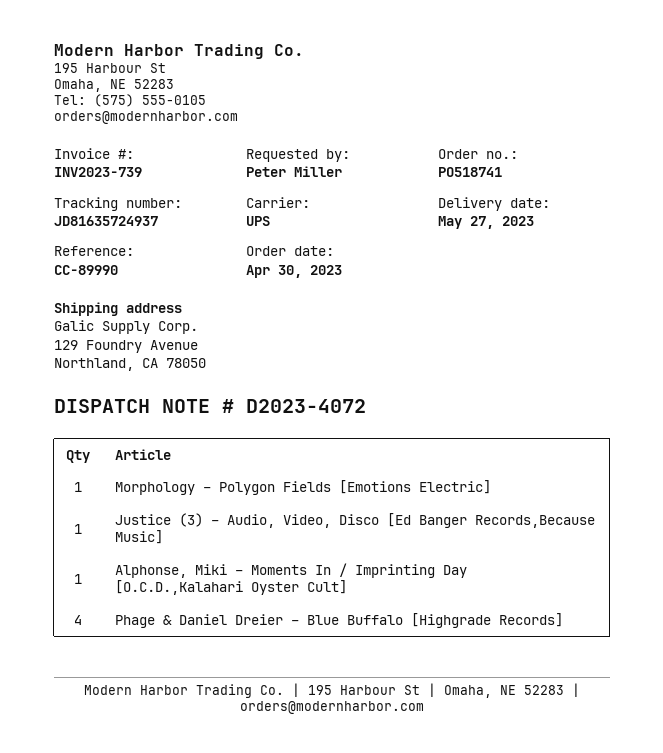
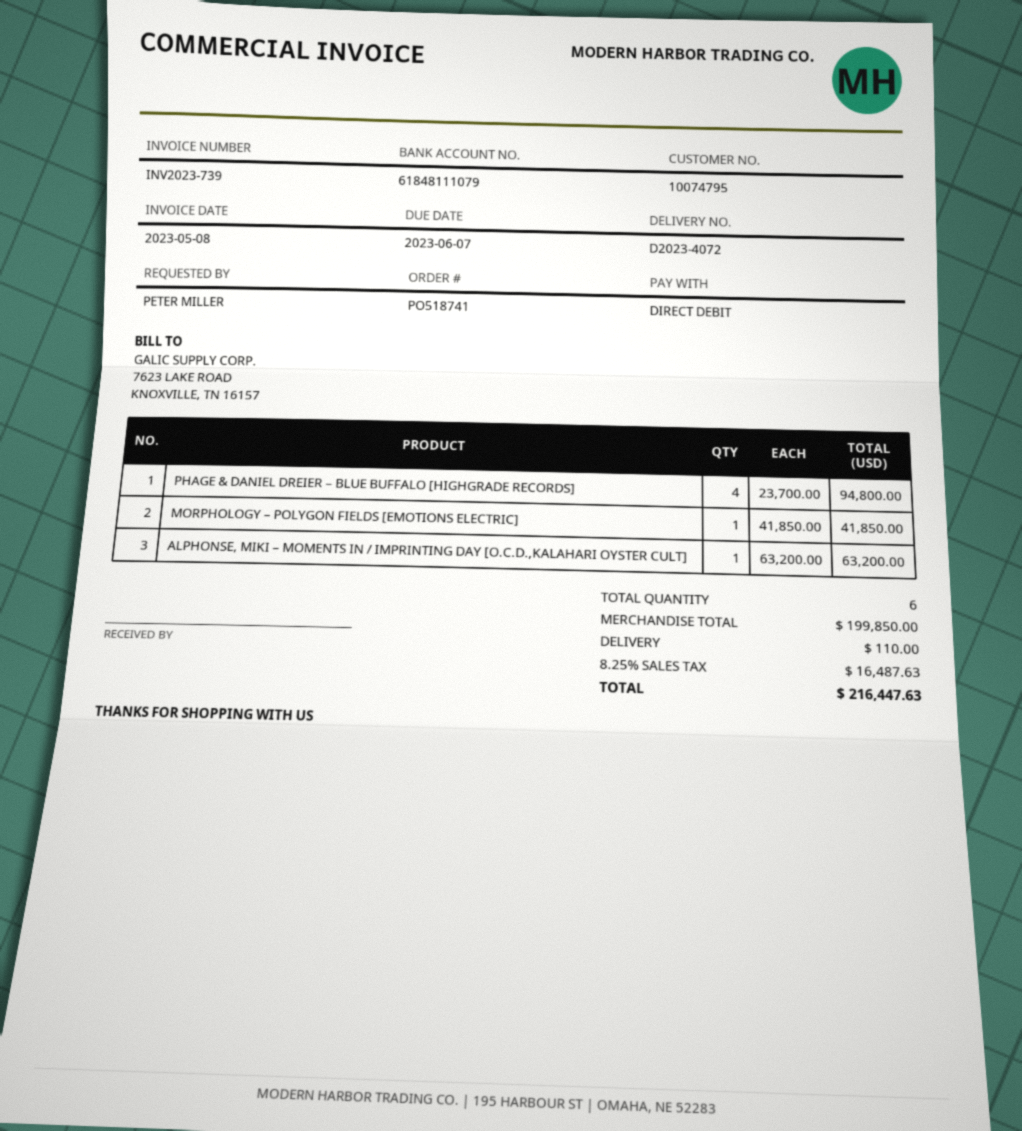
Justice (3) – Audio, Video, Disco [Ed Banger Records,Because Music]: 1 -> none

